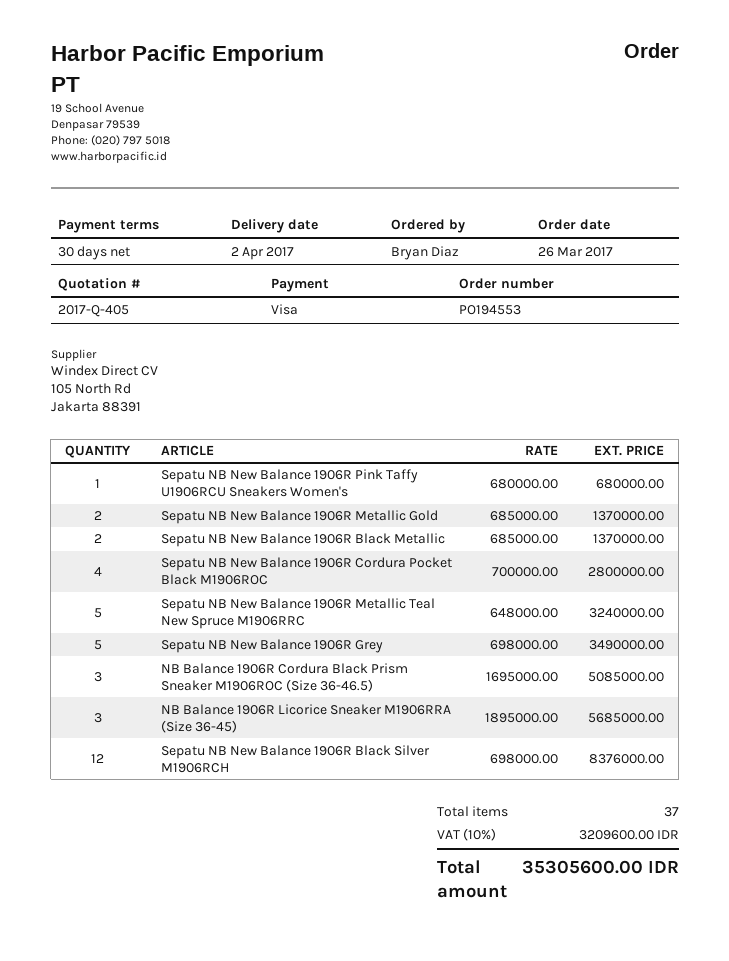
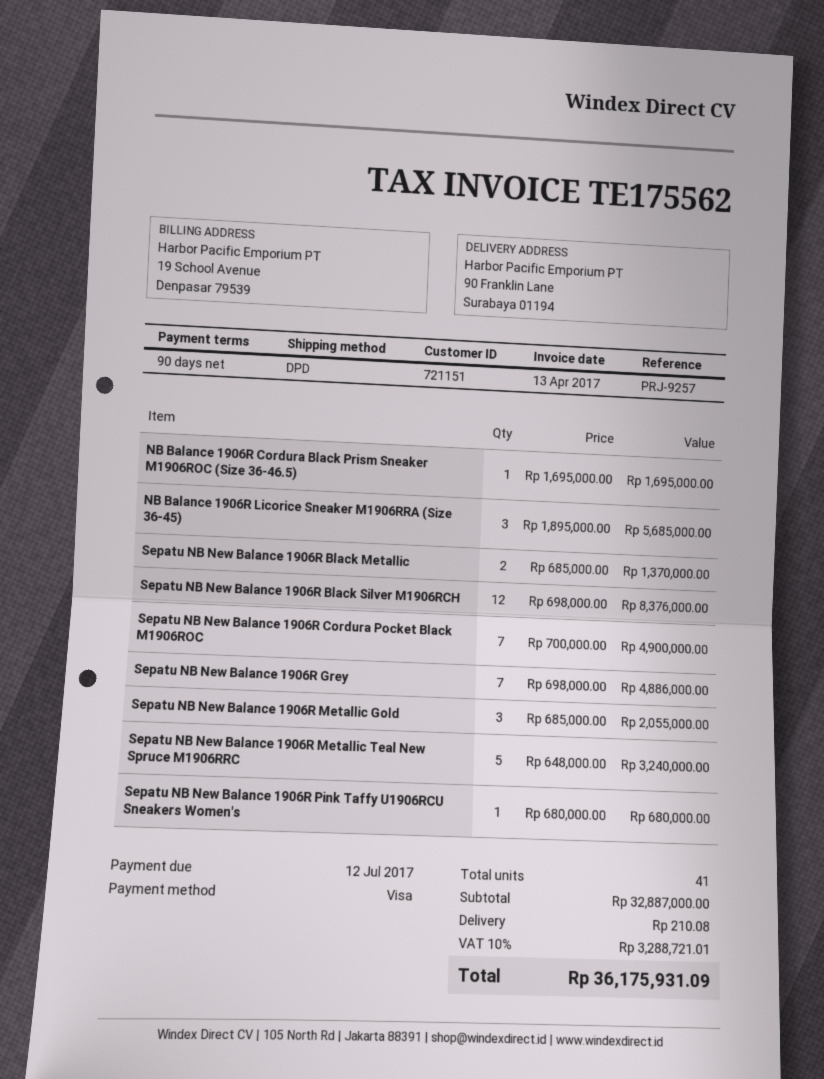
payment terms: 30 days -> 90 days
Sepatu NB New Balance 1906R Metallic Gold: 2 x 685000.00 = 1370000.00 -> 3 x 685000.00 = 2055000.00
Sepatu NB New Balance 1906R Cordura Pocket Black M1906ROC: 4 x 700000.00 = 2800000.00 -> 7 x 700000.00 = 4900000.00
Sepatu NB New Balance 1906R Grey: 5 x 698000.00 = 3490000.00 -> 7 x 698000.00 = 4886000.00
NB Balance 1906R Cordura Black Prism Sneaker M1906ROC (Size 36-46.5): 3 x 1695000.00 = 5085000.00 -> 1 x 1695000.00 = 1695000.00
total quantity: 37 -> 41
shipping: none -> 210.08
tax: 10% = 3209600.00 -> 10% = 3288721.01
total: 35305600.00 -> 36175931.09

